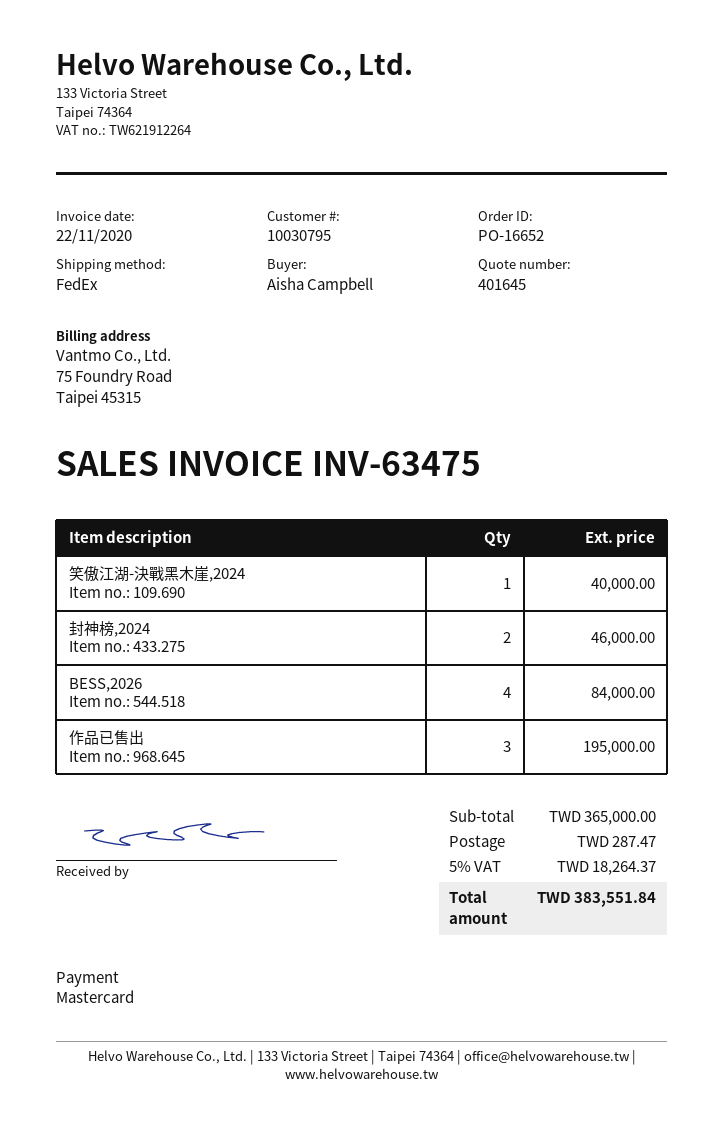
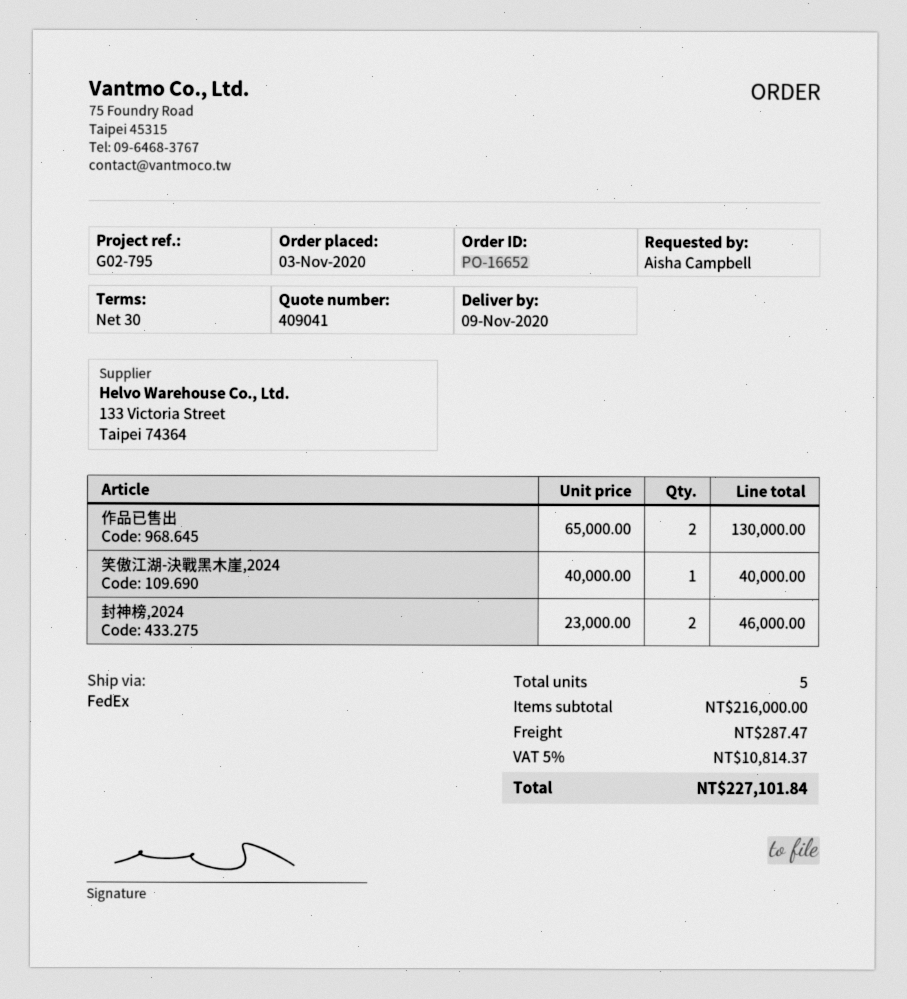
quote number: 401645 -> 409041
BESS,2026: 4 for 84000.00 -> none
作品已售出: 3 for 195000.00 -> 2 for 130000.00
subtotal: 365000.00 -> 216000.00
tax: 5% = 18264.37 -> 5% = 10814.37
total: 383551.84 -> 227101.84

